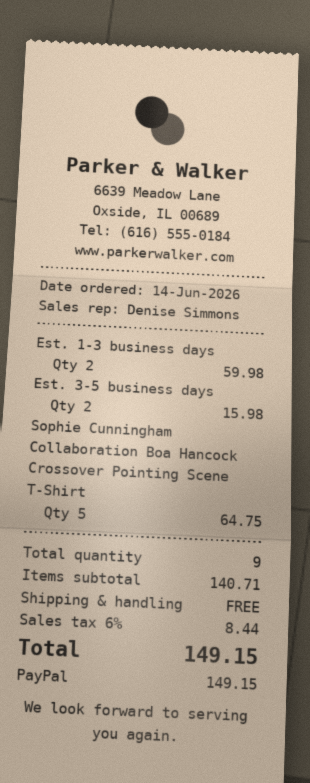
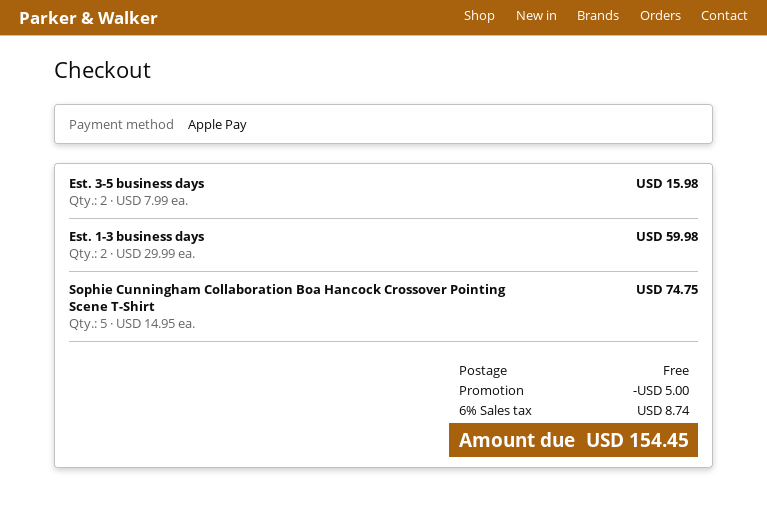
payment method: PayPal -> Apple Pay
Sophie Cunningham Collaboration Boa Hancock Crossover Pointing Scene T-Shirt: 5 for 64.75 -> 5 for 74.75
discount: none -> 5.00
tax: 6% = 8.44 -> 6% = 8.74
total: 149.15 -> 154.45

